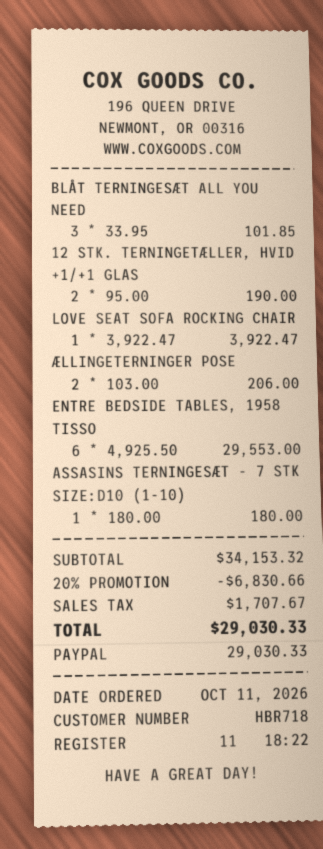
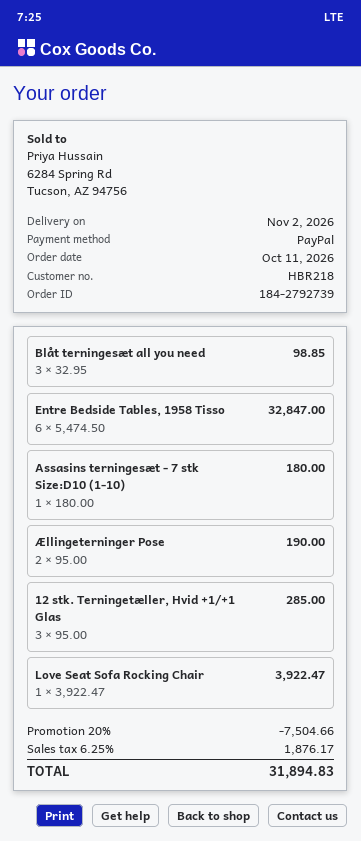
customer number: HBR718 -> HBR218
BLÅT TERNINGESÆT ALL YOU NEED: 3 x 33.95 = 101.85 -> 3 x 32.95 = 98.85
12 STK. TERNINGETÆLLER, HVID +1/+1 GLAS: 2 x 95.00 = 190.00 -> 3 x 95.00 = 285.00
ÆLLINGETERNINGER POSE: 2 x 103.00 = 206.00 -> 2 x 95.00 = 190.00
ENTRE BEDSIDE TABLES, 1958 TISSO: 6 x 4925.50 = 29553.00 -> 6 x 5474.50 = 32847.00
discount: 20% = 6830.66 -> 20% = 7504.66
tax: 1707.67 -> 1876.17
total: 29030.33 -> 31894.83

